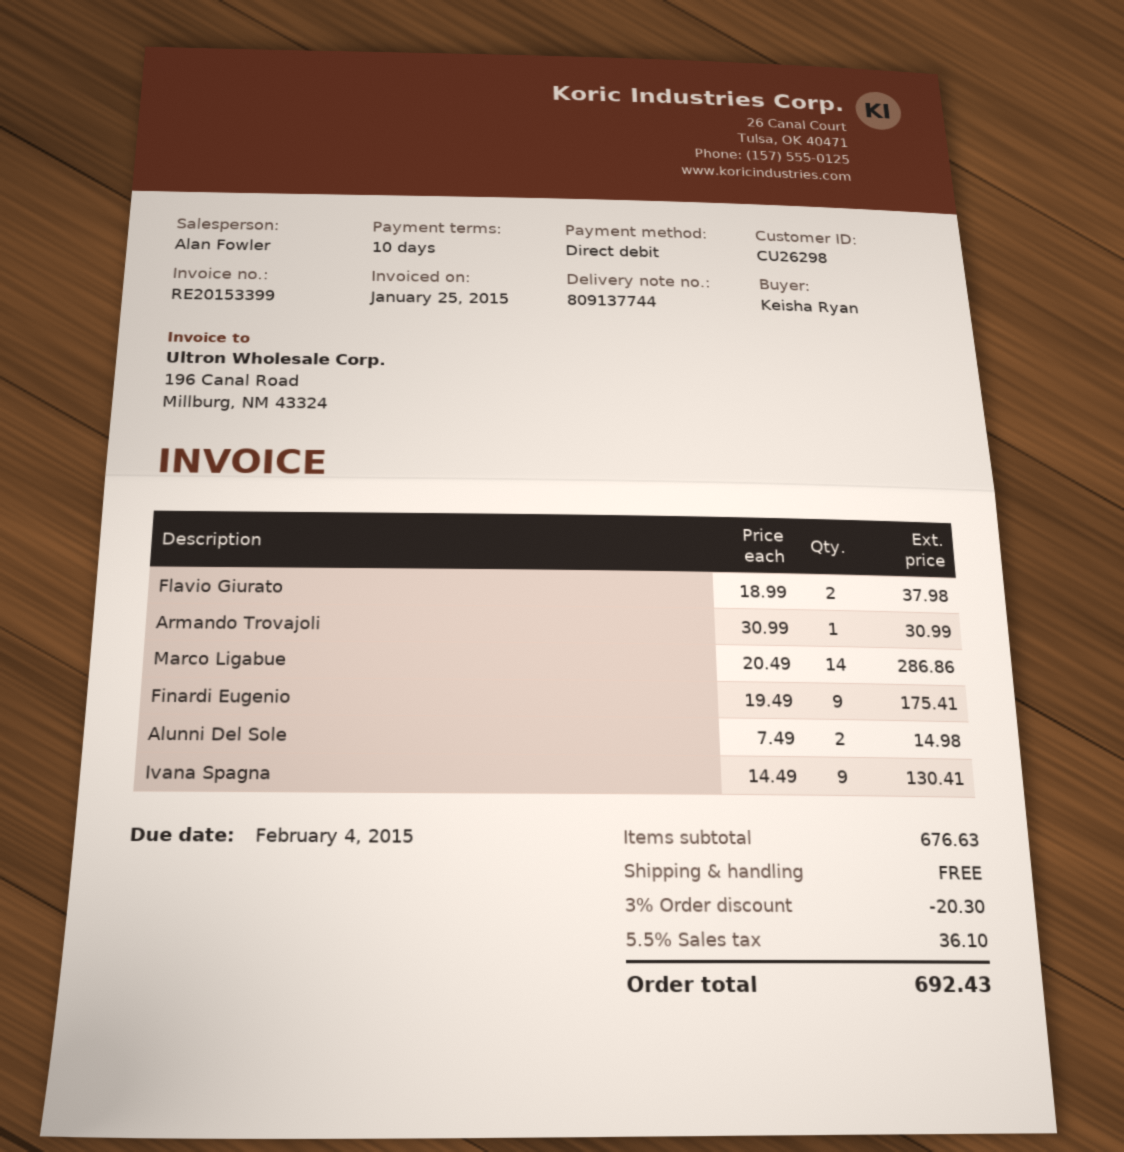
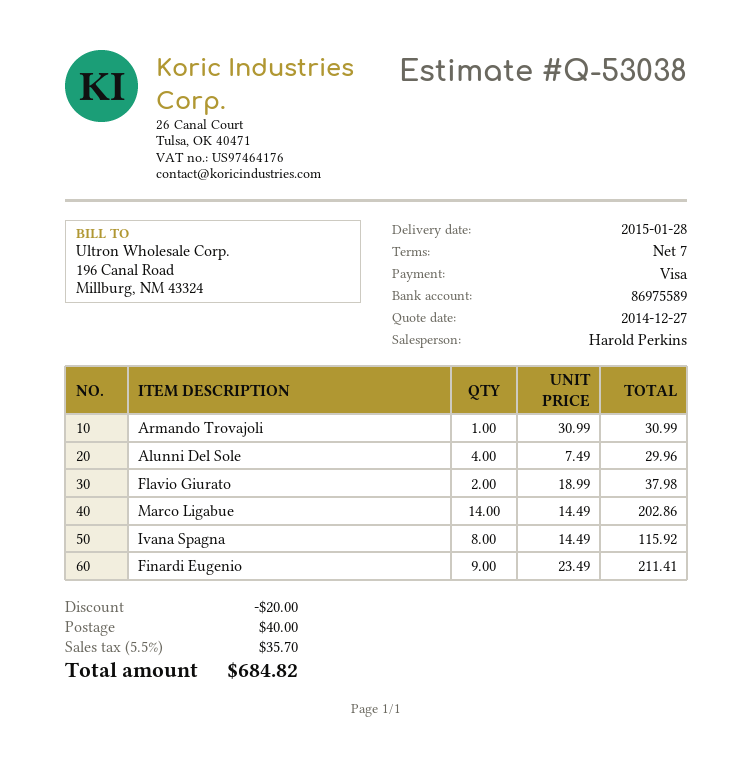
payment terms: 10 days -> 7 days
sales rep: Alan Fowler -> Harold Perkins
payment method: direct debit -> Visa
Marco Ligabue: 14 x 20.49 = 286.86 -> 14 x 14.49 = 202.86
Finardi Eugenio: 9 x 19.49 = 175.41 -> 9 x 23.49 = 211.41
Alunni Del Sole: 2 x 7.49 = 14.98 -> 4 x 7.49 = 29.96
Ivana Spagna: 9 x 14.49 = 130.41 -> 8 x 14.49 = 115.92
discount: 20.30 -> 20.00
shipping: 0.00 -> 40.00
tax: 5.5% = 36.10 -> 5.5% = 35.70
total: 692.43 -> 684.82

